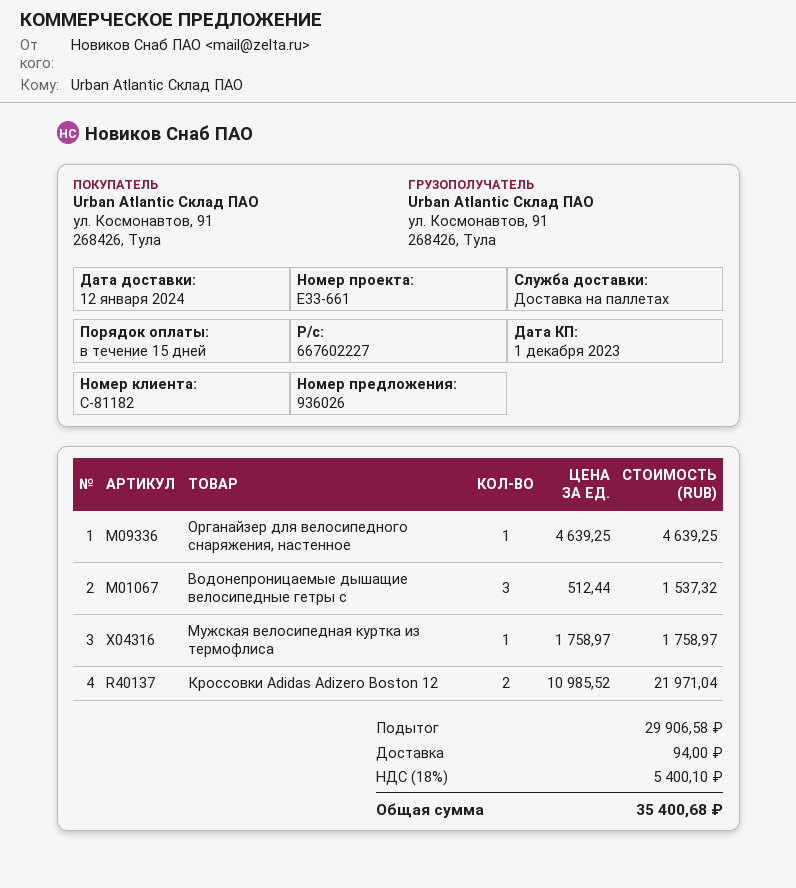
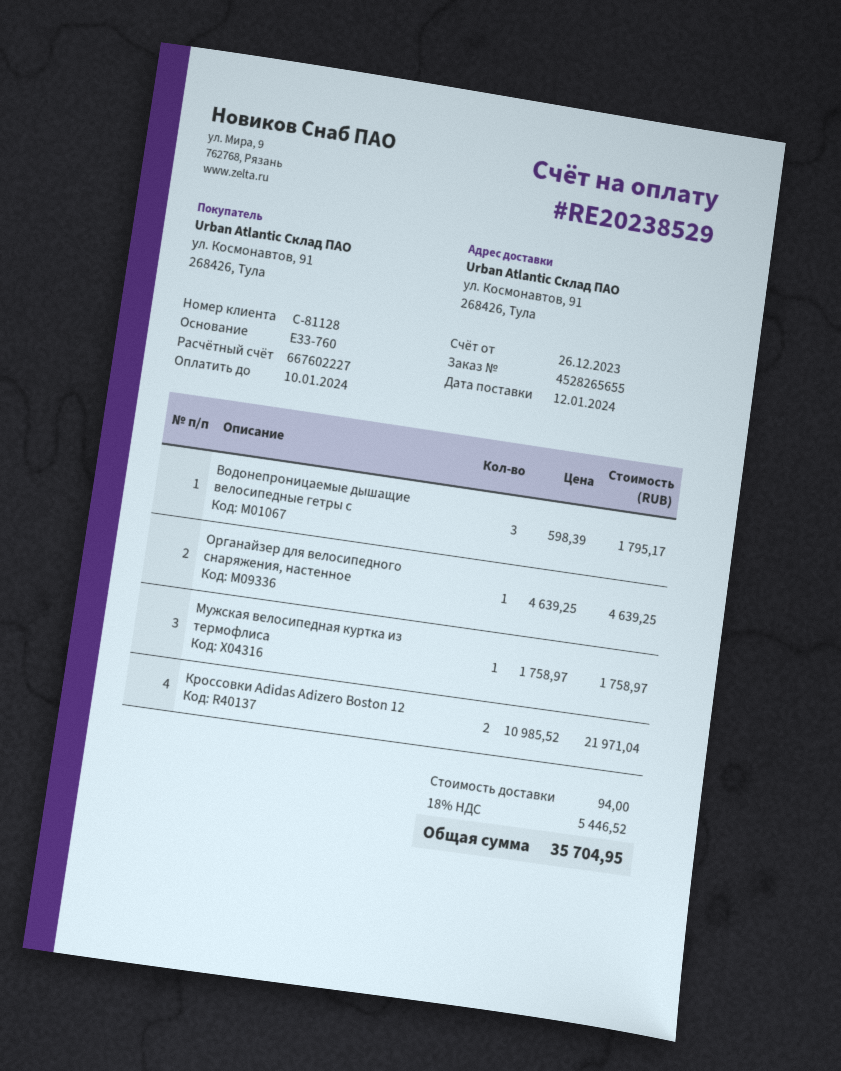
customer number: C-81182 -> C-81128
reference: E33-661 -> E33-760
Водонепроницаемые дышащие велосипедные гетры с: 3 x 512.44 = 1537.32 -> 3 x 598.39 = 1795.17
tax: 18% = 5400.10 -> 18% = 5446.52
total: 35400.68 -> 35704.95

